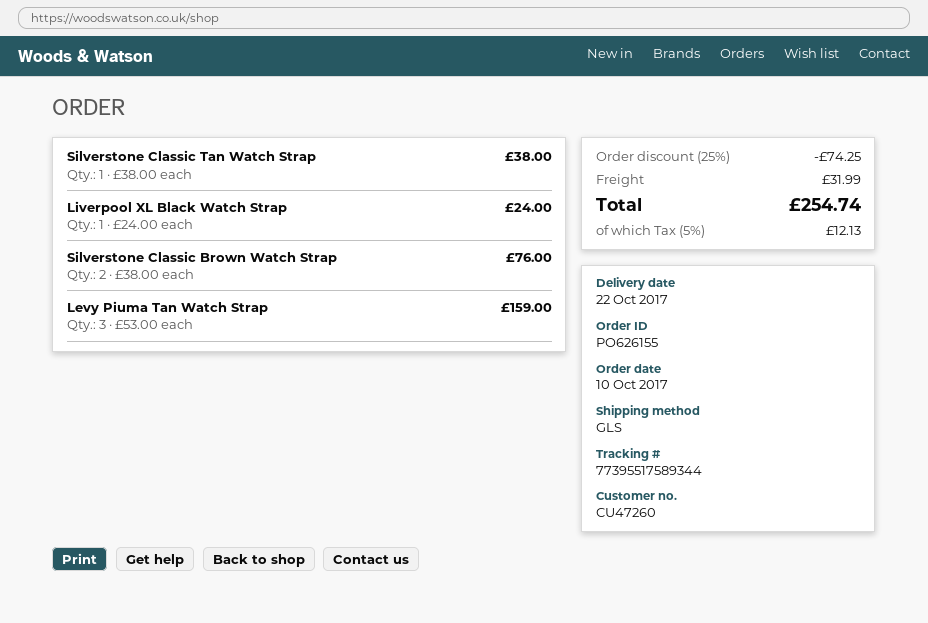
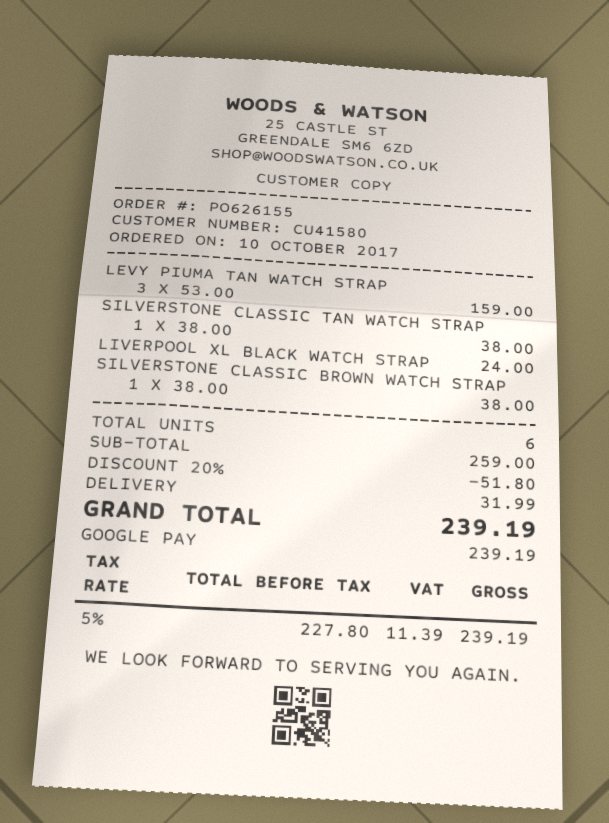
customer number: CU47260 -> CU41580
Silverstone Classic Brown Watch Strap: 2 x 38.00 = 76.00 -> 1 x 38.00 = 38.00
discount: 25% = 74.25 -> 20% = 51.80
tax: 5% = 12.13 -> 5% = 11.39
total: 254.74 -> 239.19

